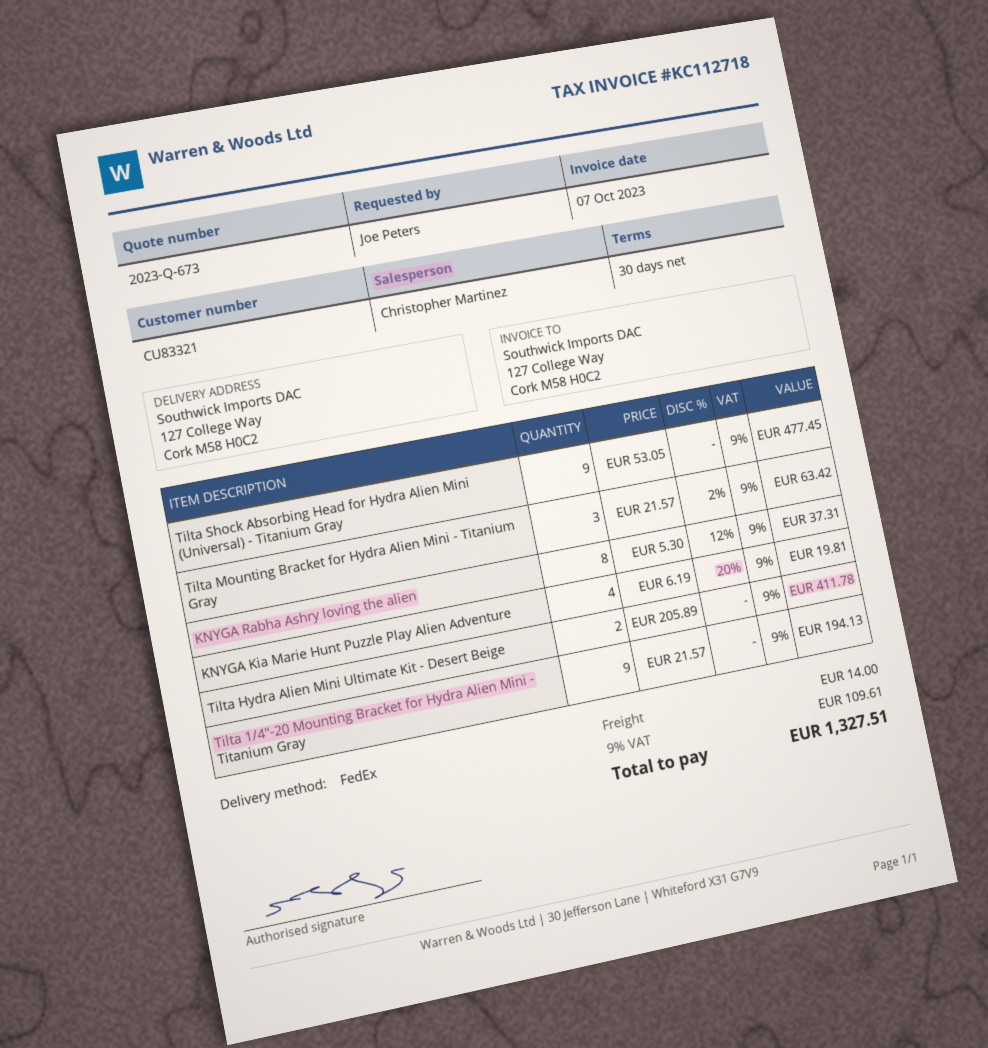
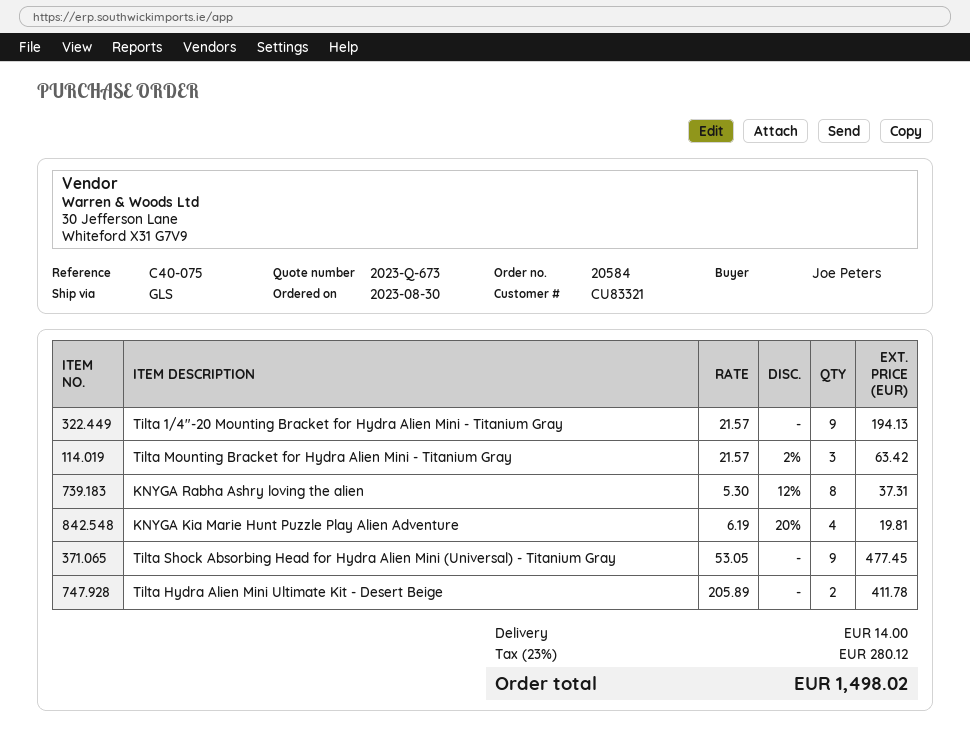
shipping method: FedEx -> GLS
tax: 9% = 109.61 -> 23% = 280.12
total: 1327.51 -> 1498.02

